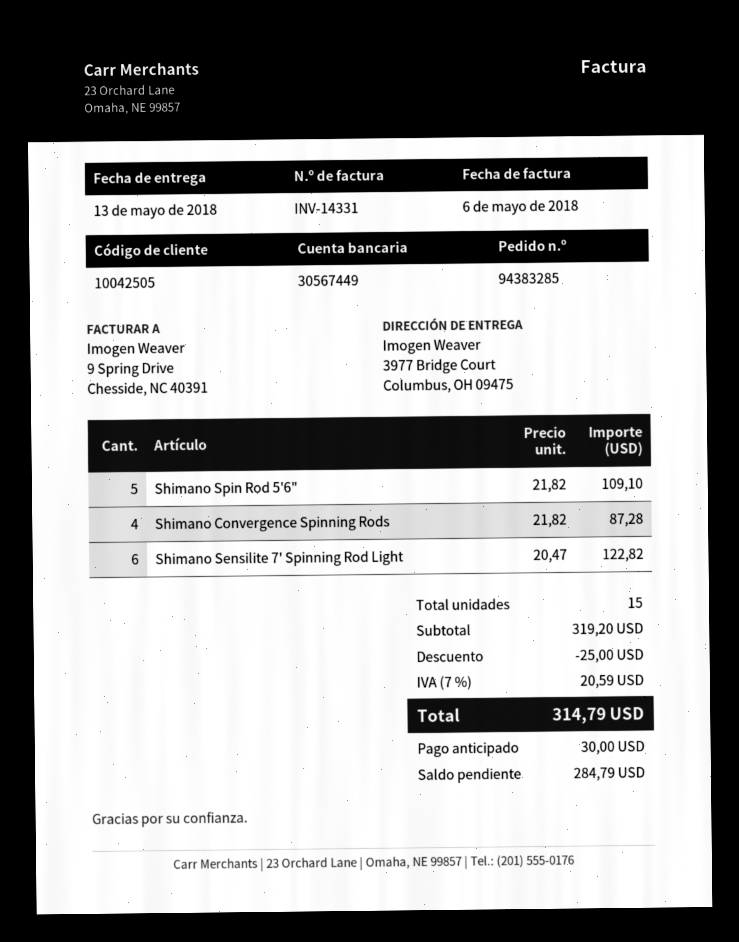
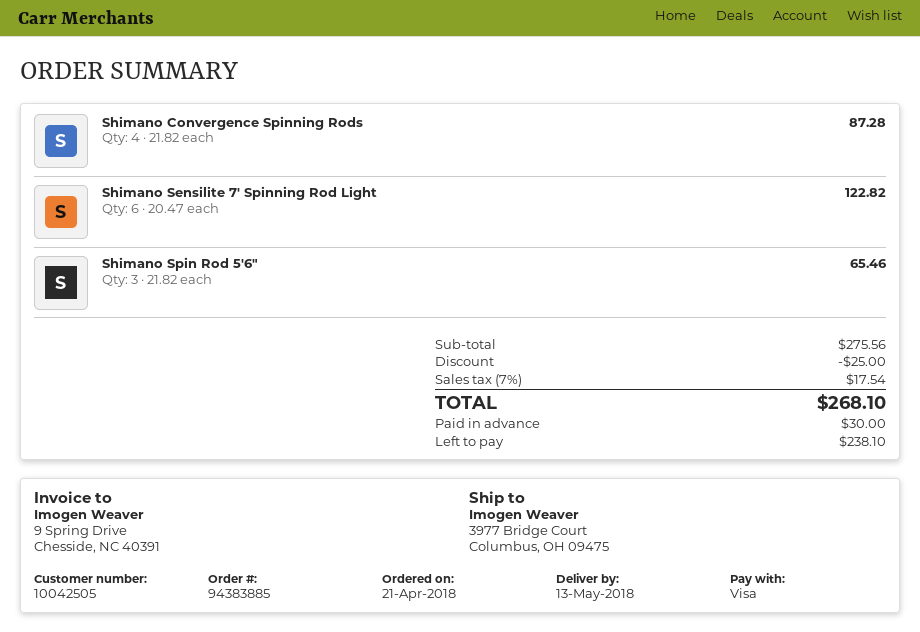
order number: 94383285 -> 94383885
Shimano Spin Rod 5'6": 5 x 21.82 = 109.10 -> 3 x 21.82 = 65.46
subtotal: 319.20 -> 275.56
tax: 7% = 20.59 -> 7% = 17.54
total: 314.79 -> 268.10
balance: 284.79 -> 238.10

